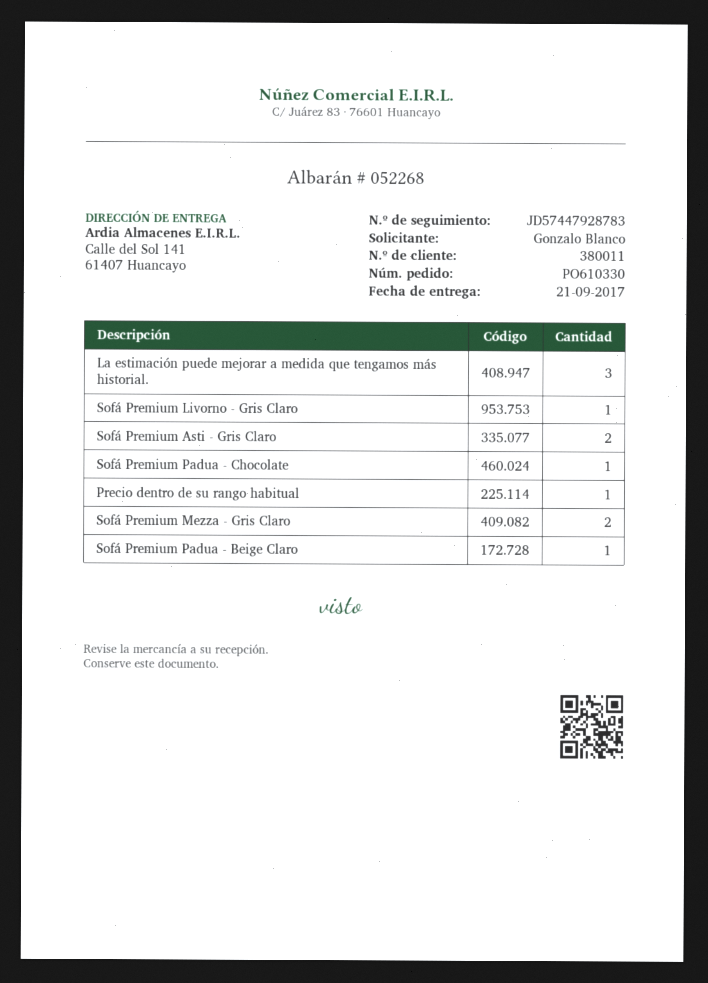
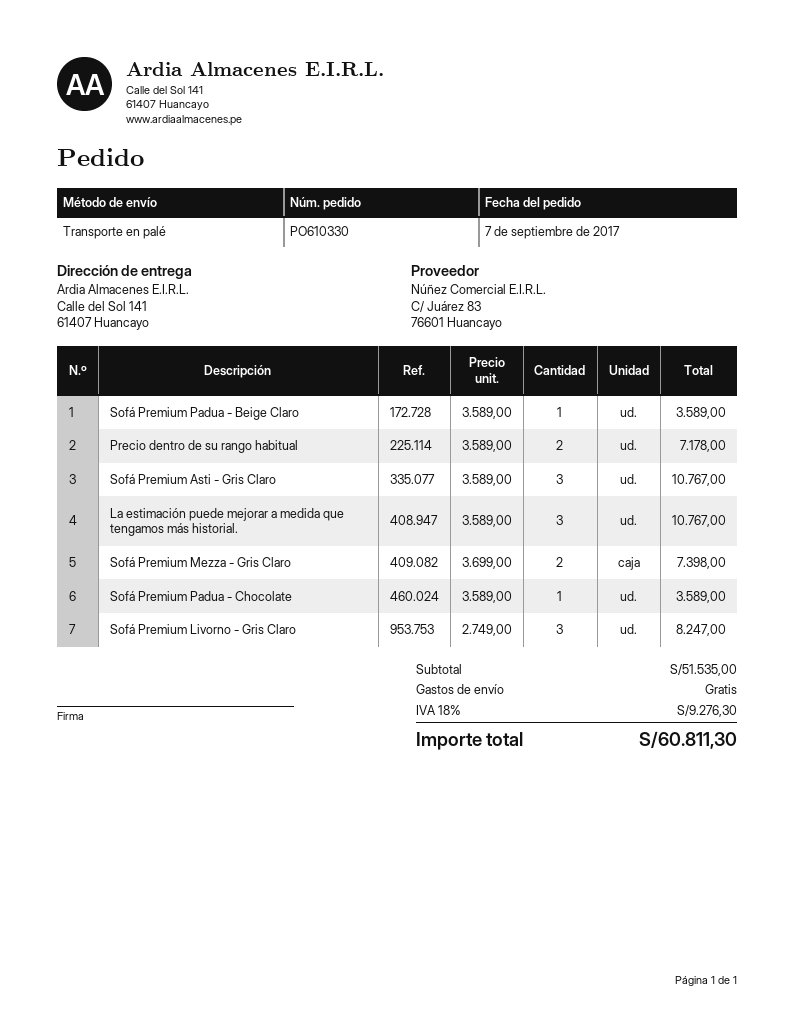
Sofá Premium Livorno - Gris Claro: 1 -> 3
Sofá Premium Asti - Gris Claro: 2 -> 3
Precio dentro de su rango habitual: 1 -> 2

